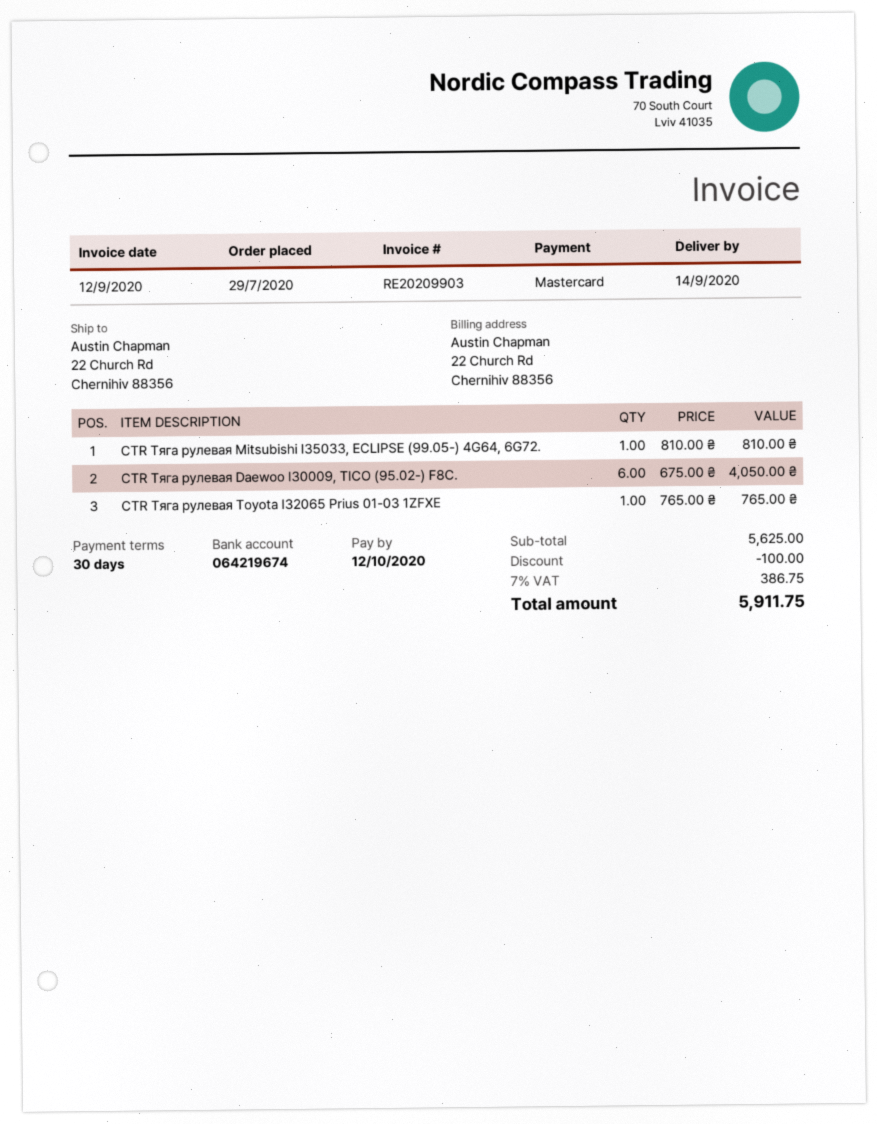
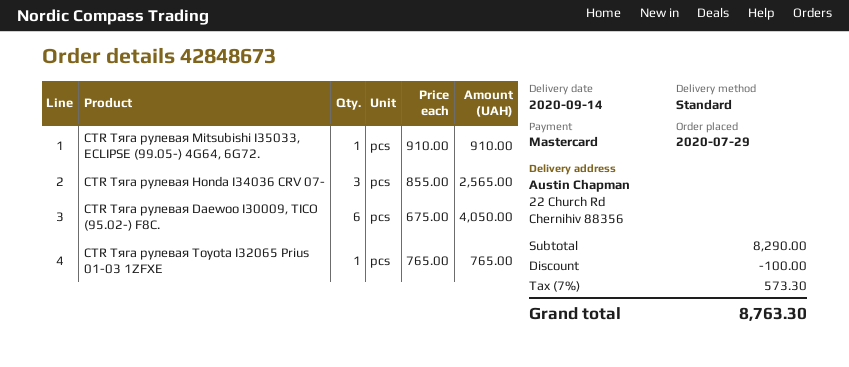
CTR Тяга рулевая Mitsubishi I35033, ECLIPSE (99.05-) 4G64, 6G72.: 1 x 810.00 = 810.00 -> 1 x 910.00 = 910.00
CTR Тяга рулевая Honda I34036 CRV 07-: none -> 3 x 855.00 = 2565.00
subtotal: 5625.00 -> 8290.00
tax: 7% = 386.75 -> 7% = 573.30
total: 5911.75 -> 8763.30

